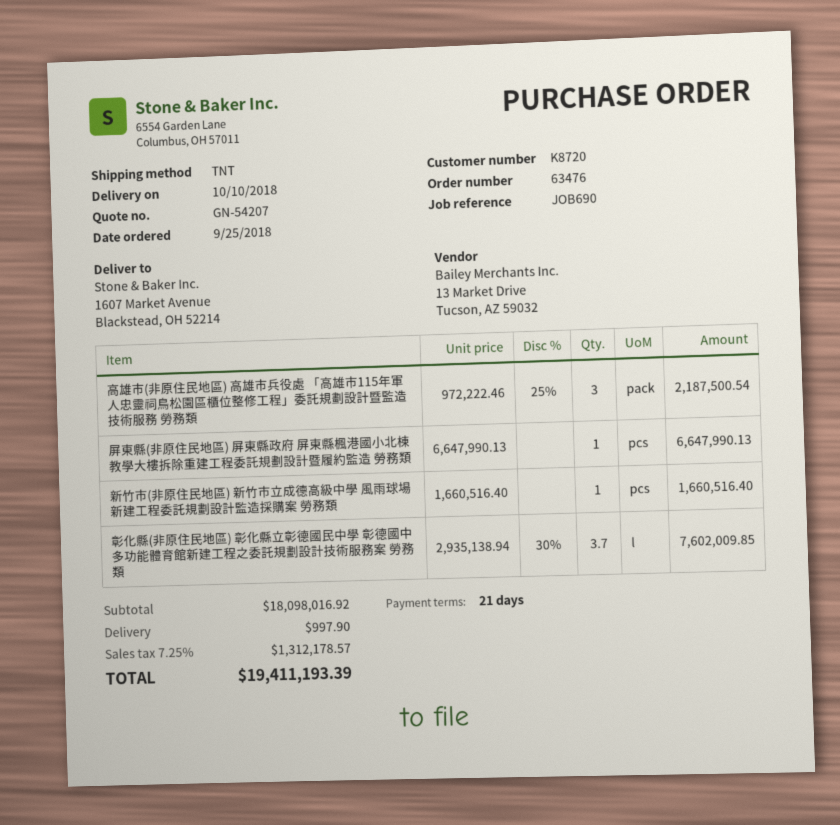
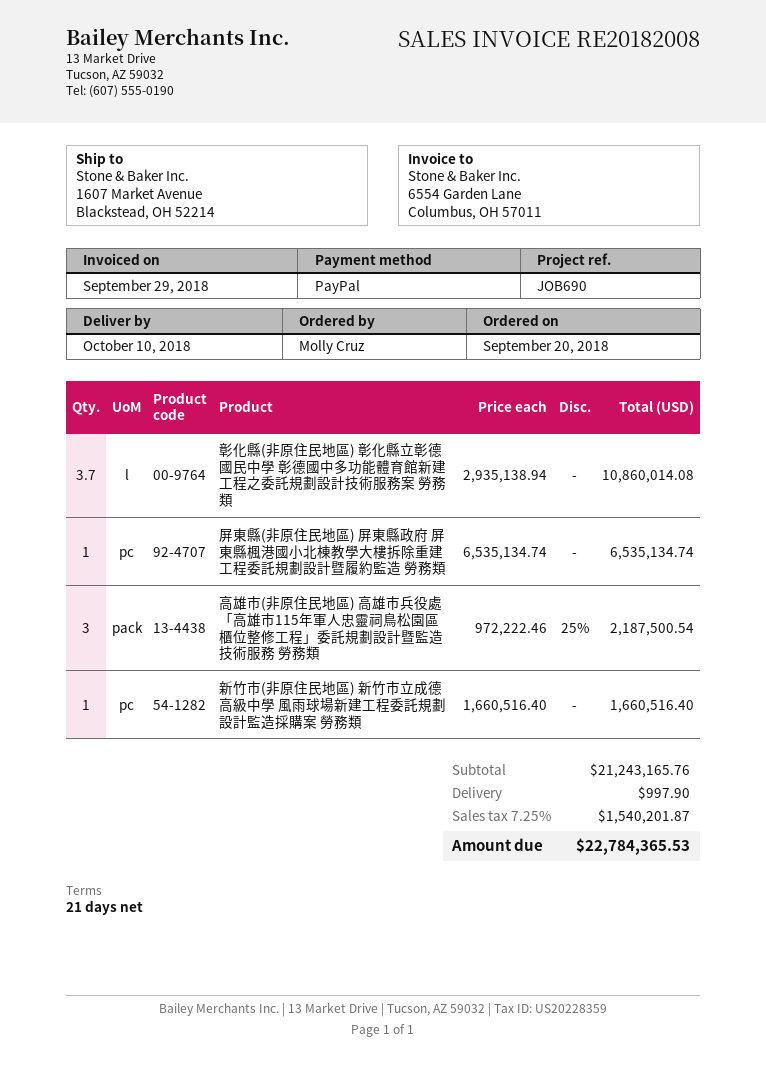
order date: 2018-09-25 -> 2018-09-20
屏東縣(非原住民地區) 屏東縣政府 屏東縣楓港國小北棟教學大樓拆除重建工程委託規劃設計暨履約監造 勞務類: 1 x 6647990.13 = 6647990.13 -> 1 x 6535134.74 = 6535134.74
彰化縣(非原住民地區) 彰化縣立彰德國民中學 彰德國中多功能體育館新建工程之委託規劃設計技術服務案 勞務類: 3.7 x 2935138.94 - 30% = 7602009.85 -> 3.7 x 2935138.94 = 10860014.08
subtotal: 18098016.92 -> 21243165.76
tax: 7.25% = 1312178.57 -> 7.25% = 1540201.87
total: 19411193.39 -> 22784365.53

